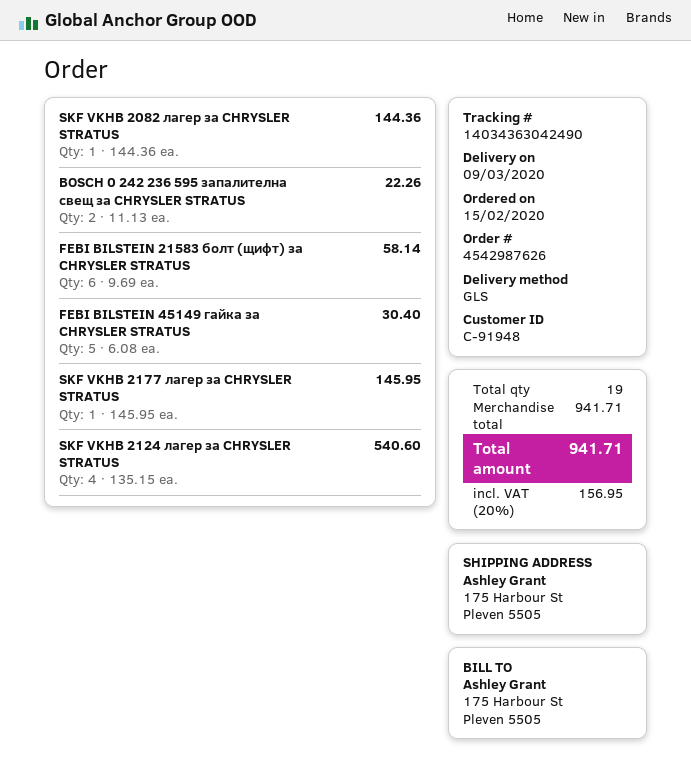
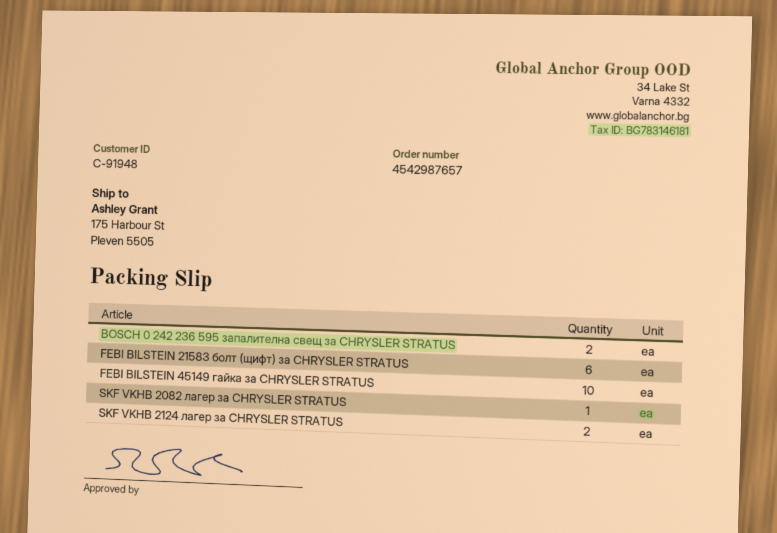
order number: 4542987626 -> 4542987657
FEBI BILSTEIN 45149 гайка за CHRYSLER STRATUS: 5 -> 10
SKF VKHB 2177 лагер за CHRYSLER STRATUS: 1 -> none
SKF VKHB 2124 лагер за CHRYSLER STRATUS: 4 -> 2

